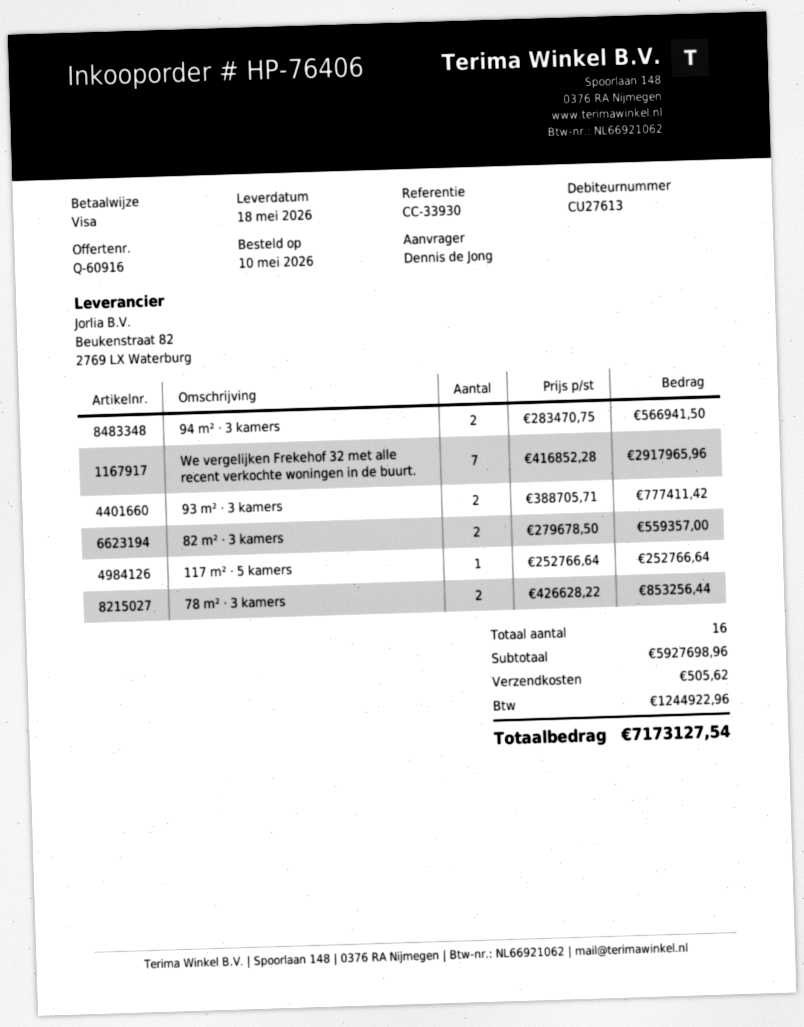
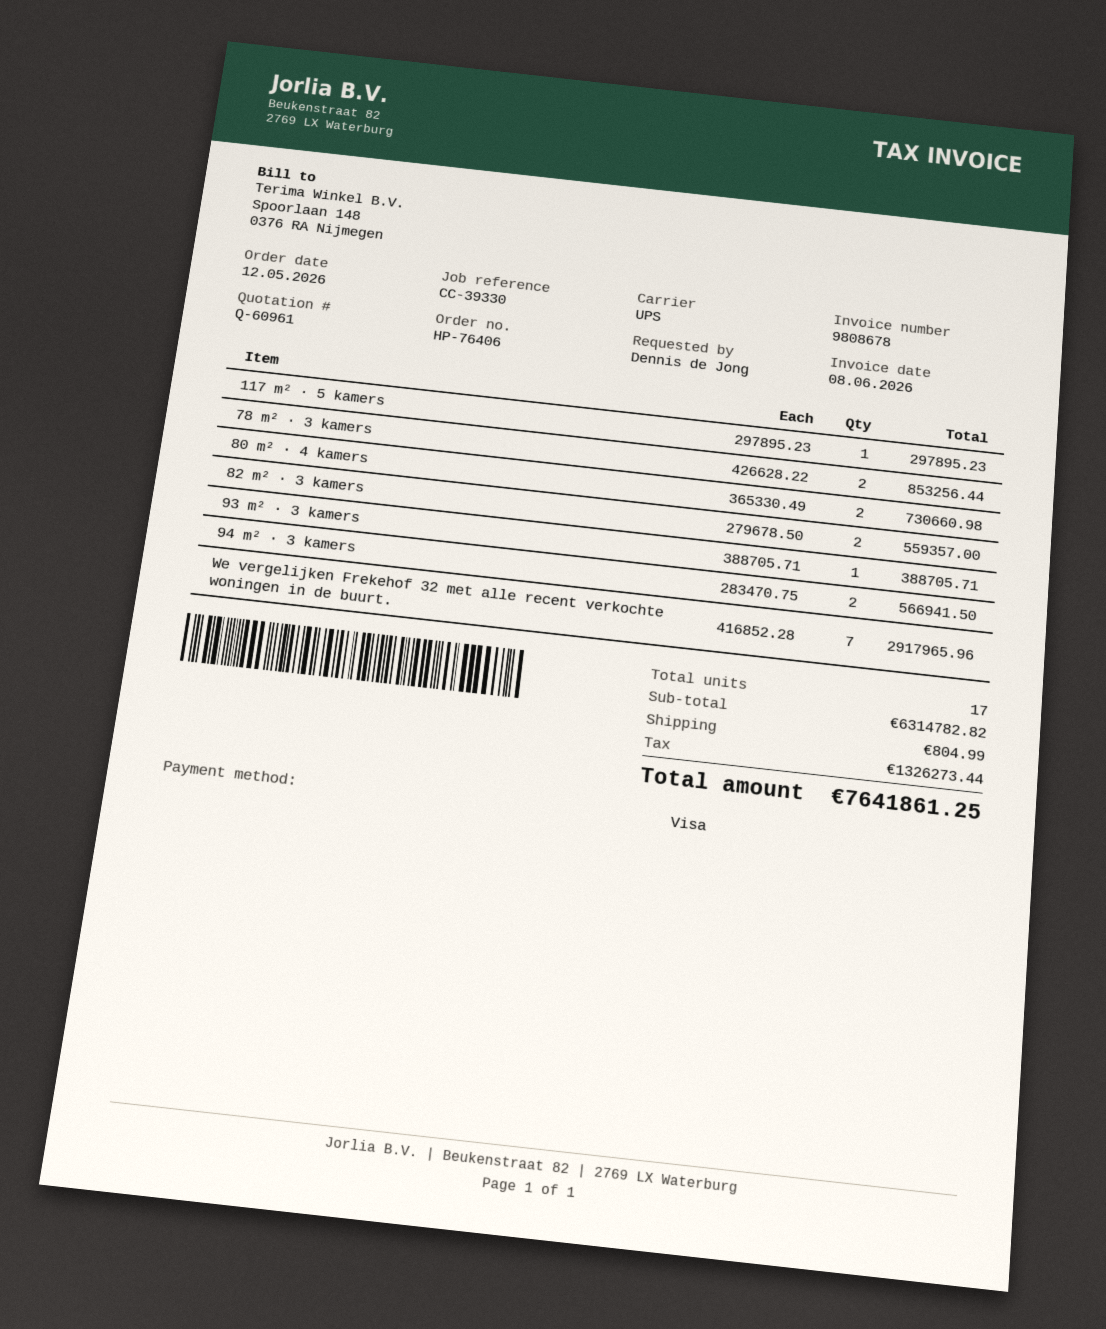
quote number: Q-60916 -> Q-60961
order date: 2026-05-10 -> 2026-05-12
reference: CC-33930 -> CC-39330
93 m² · 3 kamers: 2 x 388705.71 = 777411.42 -> 1 x 388705.71 = 388705.71
117 m² · 5 kamers: 1 x 252766.64 = 252766.64 -> 1 x 297895.23 = 297895.23
80 m² · 4 kamers: none -> 2 x 365330.49 = 730660.98
total quantity: 16 -> 17
subtotal: 5927698.96 -> 6314782.82
shipping: 505.62 -> 804.99
tax: 1244922.96 -> 1326273.44
total: 7173127.54 -> 7641861.25

